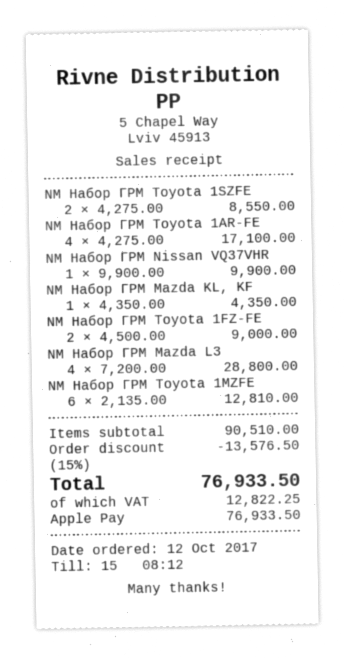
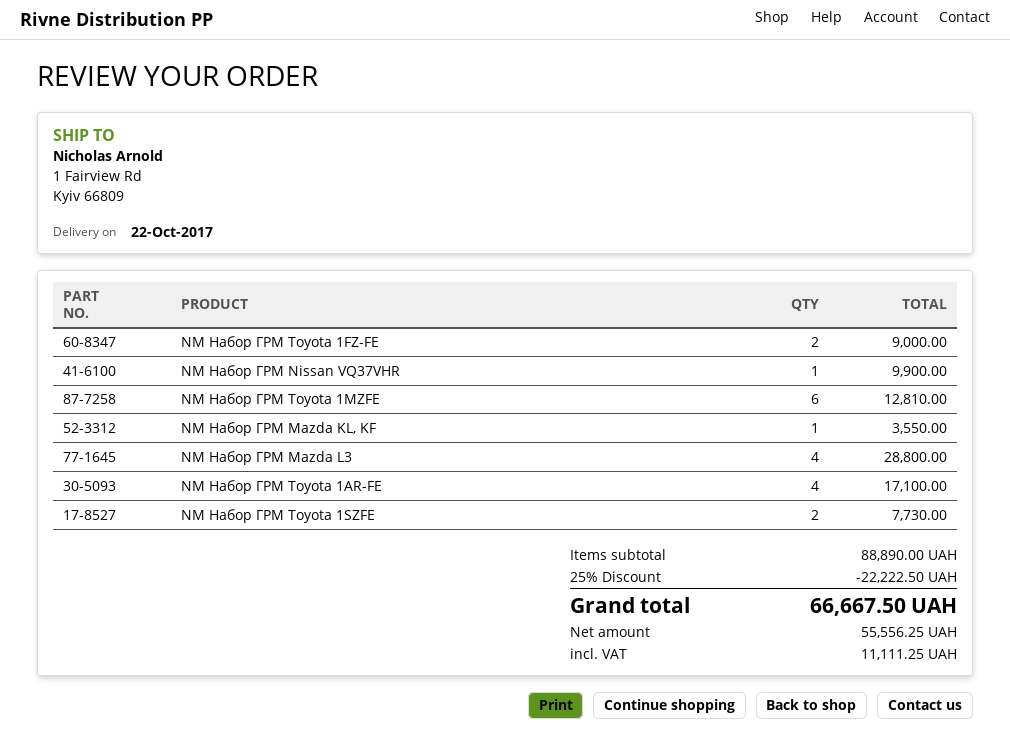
NM Набор ГРМ Toyota 1SZFE: 2 for 8550.00 -> 2 for 7730.00
NM Набор ГРМ Mazda KL, KF: 1 for 4350.00 -> 1 for 3550.00
subtotal: 90510.00 -> 88890.00
discount: 15% = 13576.50 -> 25% = 22222.50
tax: 12822.25 -> 11111.25
total: 76933.50 -> 66667.50

